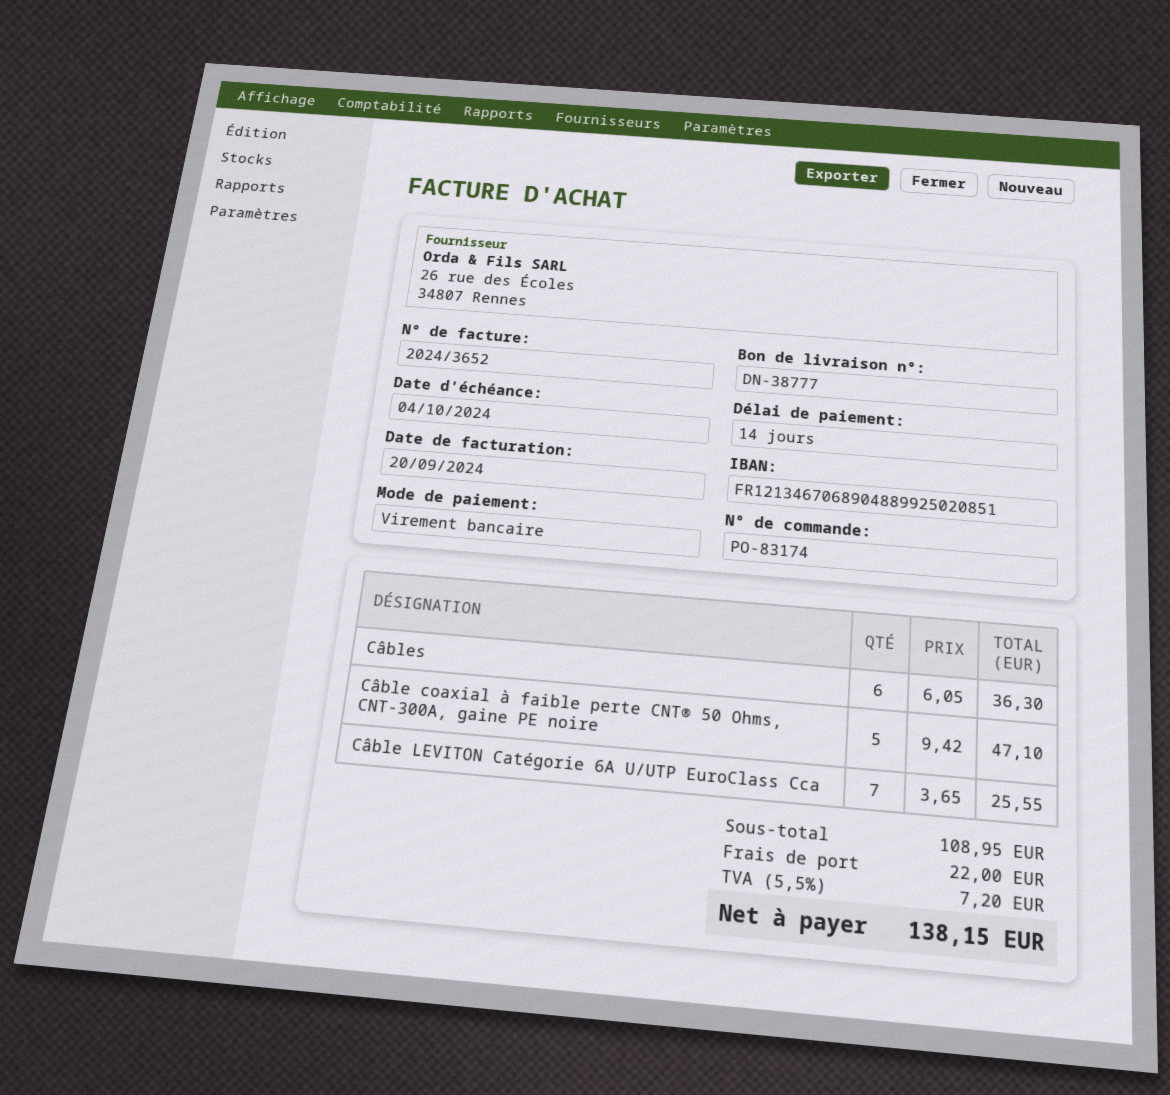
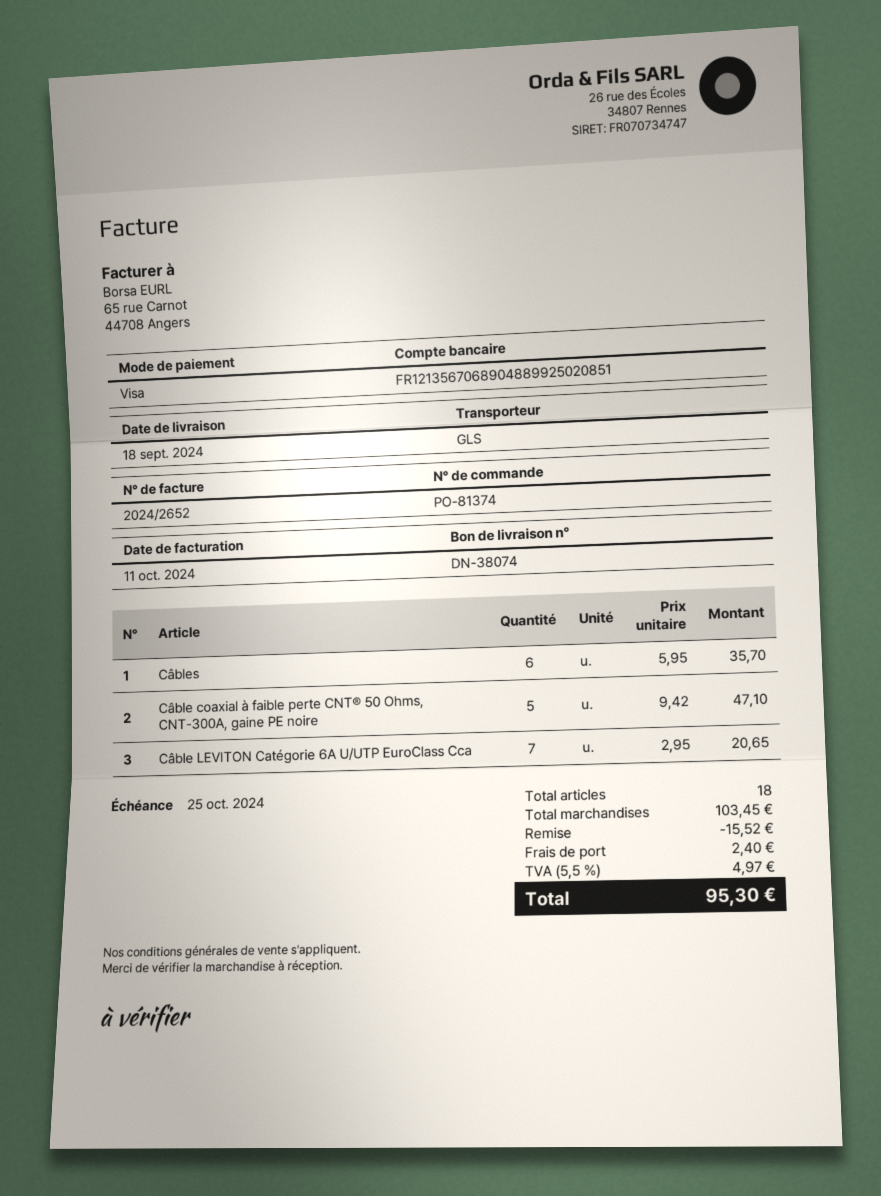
order number: PO-83174 -> PO-81374
delivery note number: DN-38777 -> DN-38074
invoice number: 2024/3652 -> 2024/2652
invoice date: 2024-09-20 -> 2024-10-11
due date: 2024-10-04 -> 2024-10-25
payment method: bank transfer -> Visa
bank account: FR1213467068904889925020851 -> FR1213567068904889925020851
Câbles: 6 x 6.05 = 36.30 -> 6 x 5.95 = 35.70
Câble LEVITON Catégorie 6A U/UTP EuroClass Cca: 7 x 3.65 = 25.55 -> 7 x 2.95 = 20.65
subtotal: 108.95 -> 103.45
discount: none -> 15.52
shipping: 22.00 -> 2.40
tax: 5.5% = 7.20 -> 5.5% = 4.97
total: 138.15 -> 95.30

